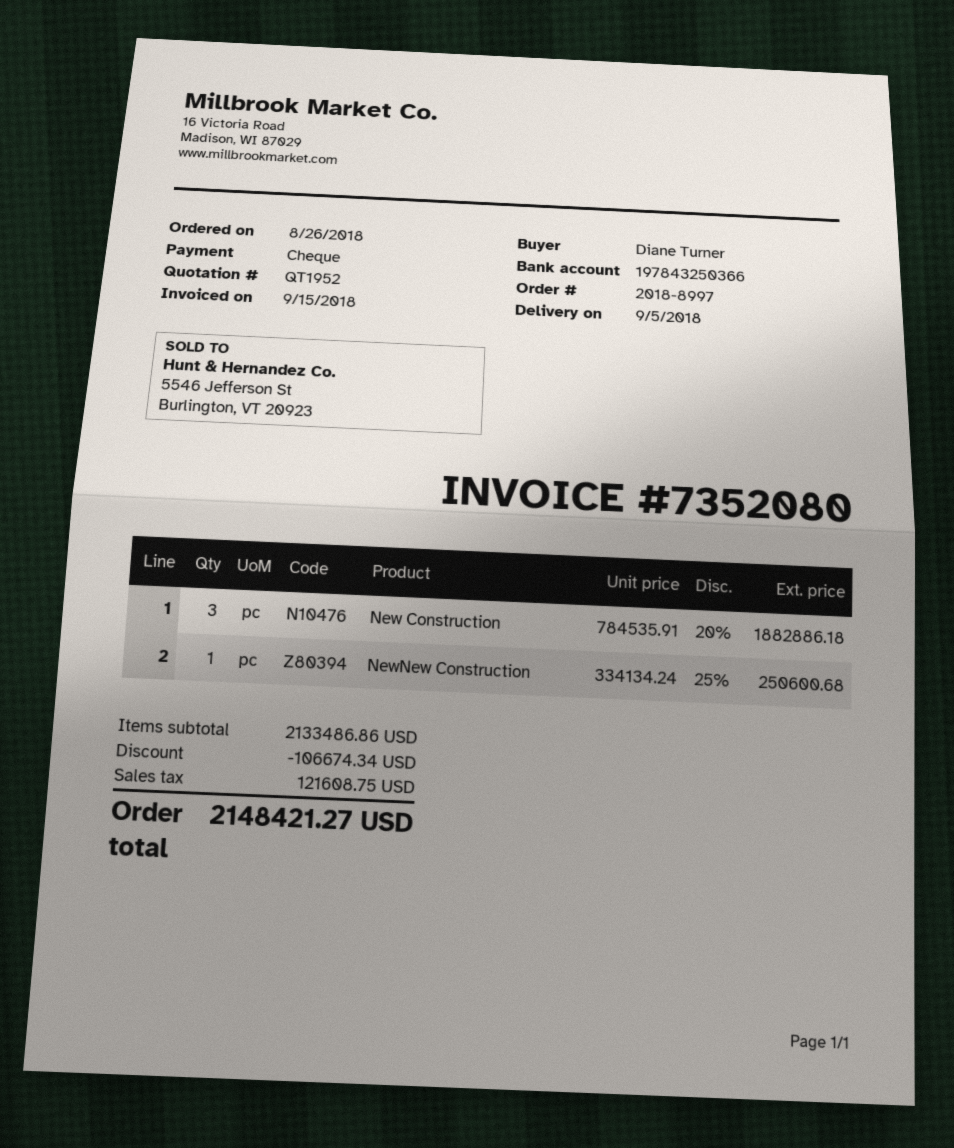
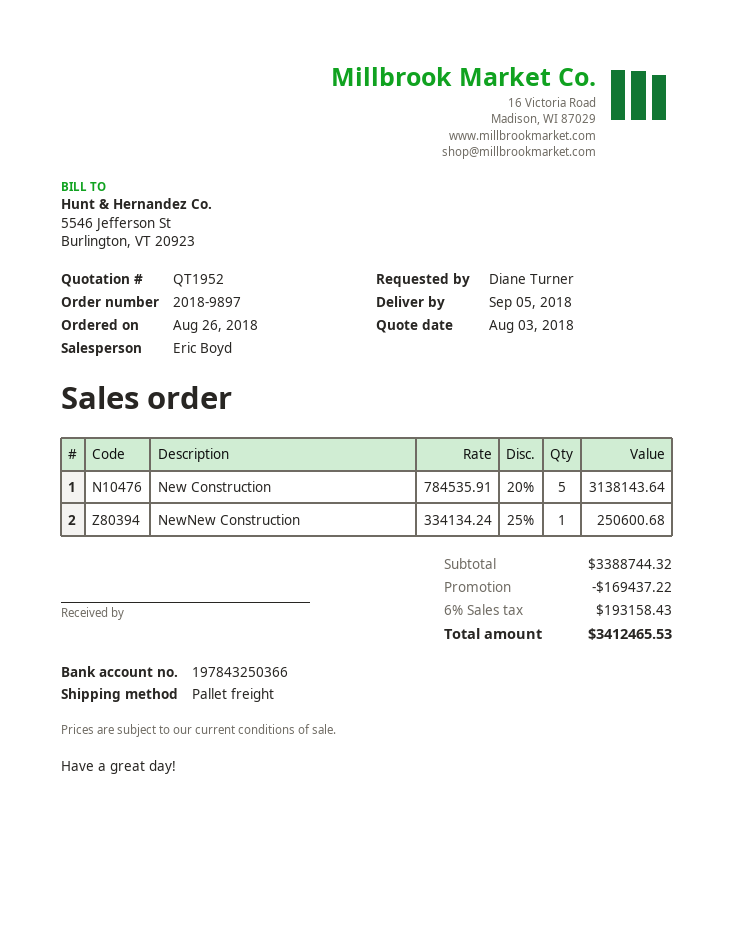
order number: 2018-8997 -> 2018-9897
New Construction: 3 x 784535.91 - 20% = 1882886.18 -> 5 x 784535.91 - 20% = 3138143.64
subtotal: 2133486.86 -> 3388744.32
discount: 106674.34 -> 169437.22
tax: 121608.75 -> 193158.43
total: 2148421.27 -> 3412465.53

